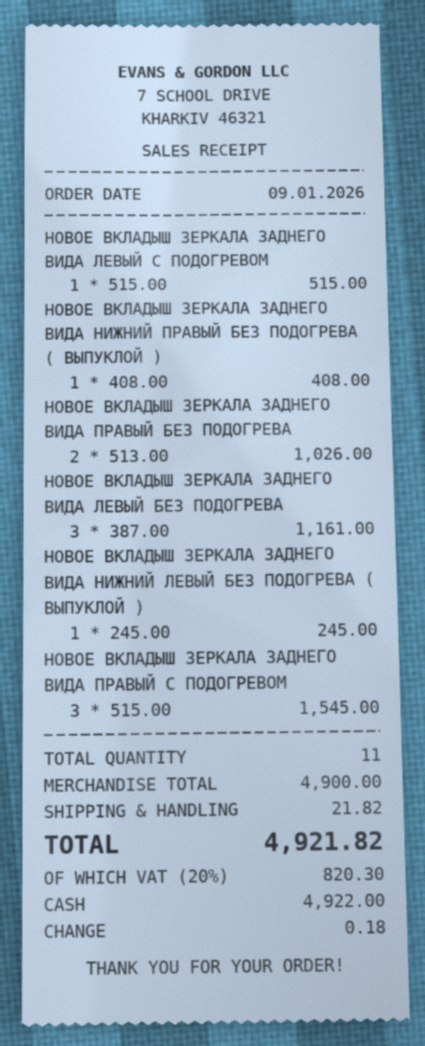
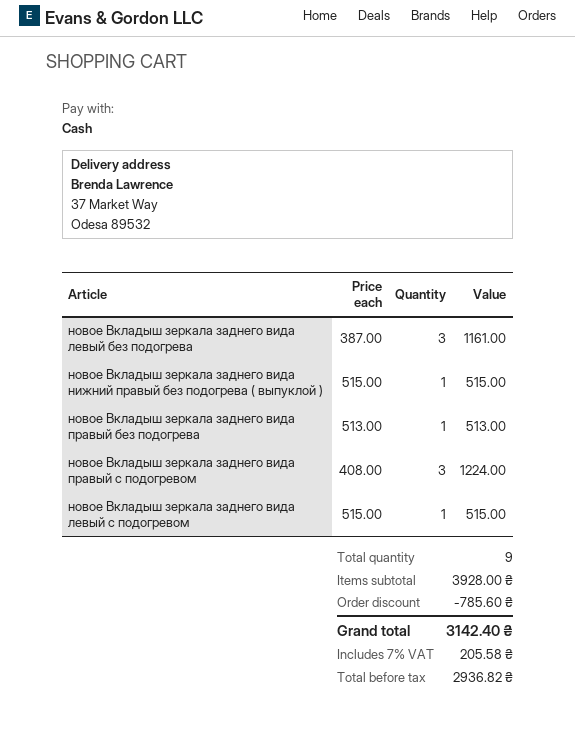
НОВОЕ ВКЛАДЫШ ЗЕРКАЛА ЗАДНЕГО ВИДА НИЖНИЙ ПРАВЫЙ БЕЗ ПОДОГРЕВА ( ВЫПУКЛОЙ ): 1 x 408.00 = 408.00 -> 1 x 515.00 = 515.00
НОВОЕ ВКЛАДЫШ ЗЕРКАЛА ЗАДНЕГО ВИДА ПРАВЫЙ БЕЗ ПОДОГРЕВА: 2 x 513.00 = 1026.00 -> 1 x 513.00 = 513.00
НОВОЕ ВКЛАДЫШ ЗЕРКАЛА ЗАДНЕГО ВИДА НИЖНИЙ ЛЕВЫЙ БЕЗ ПОДОГРЕВА ( ВЫПУКЛОЙ ): 1 x 245.00 = 245.00 -> none
НОВОЕ ВКЛАДЫШ ЗЕРКАЛА ЗАДНЕГО ВИДА ПРАВЫЙ С ПОДОГРЕВОМ: 3 x 515.00 = 1545.00 -> 3 x 408.00 = 1224.00
total quantity: 11 -> 9
subtotal: 4900.00 -> 3928.00
discount: none -> 785.60
shipping: 21.82 -> none
tax: 20% = 820.30 -> 7% = 205.58
total: 4921.82 -> 3142.40

